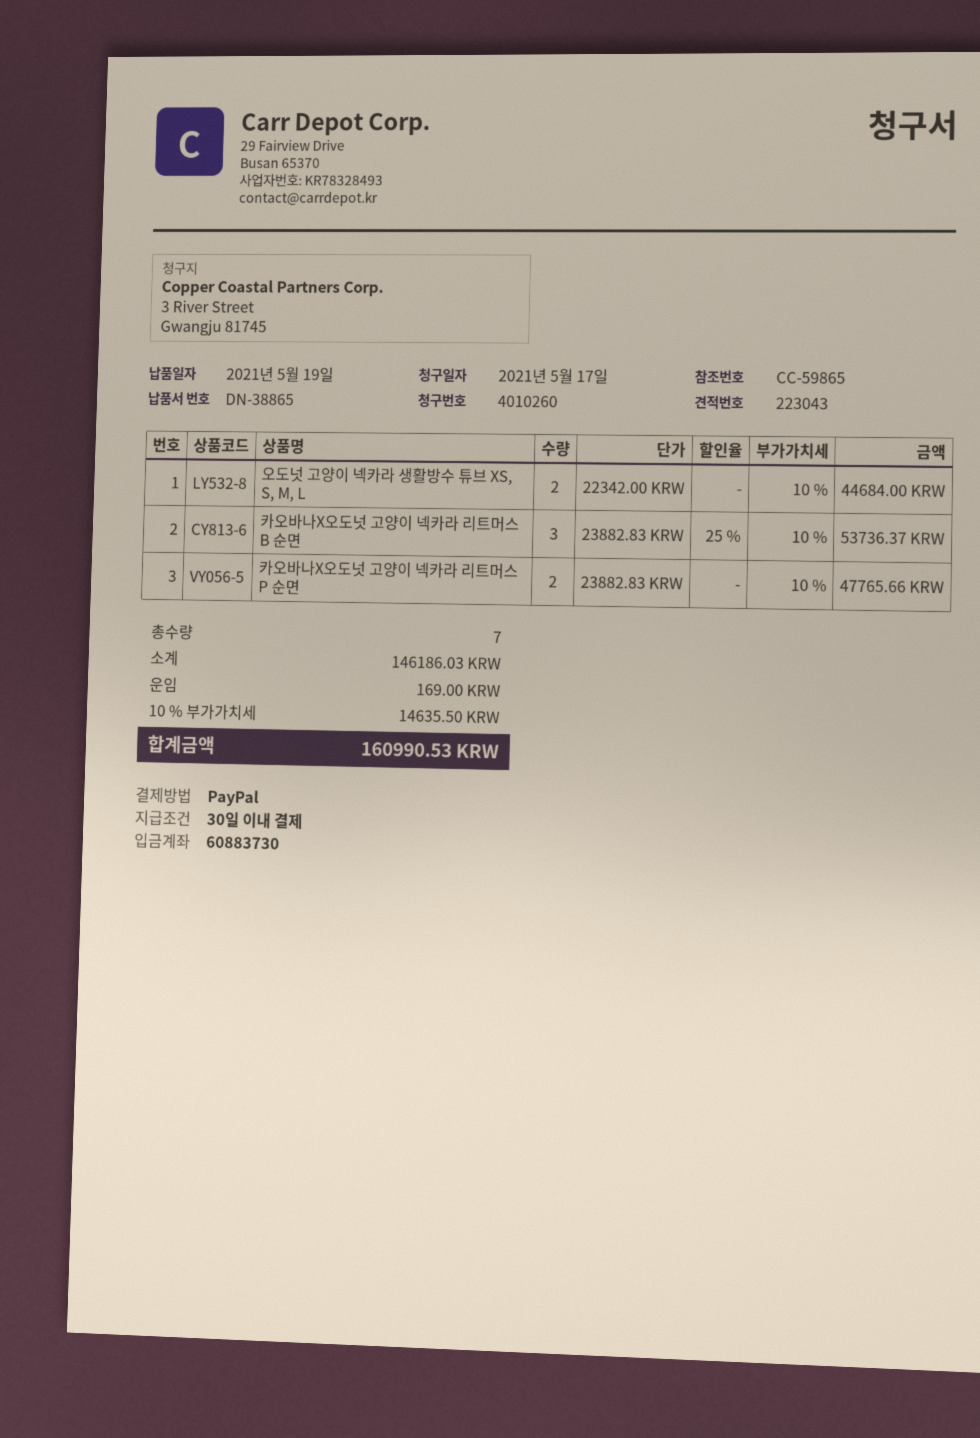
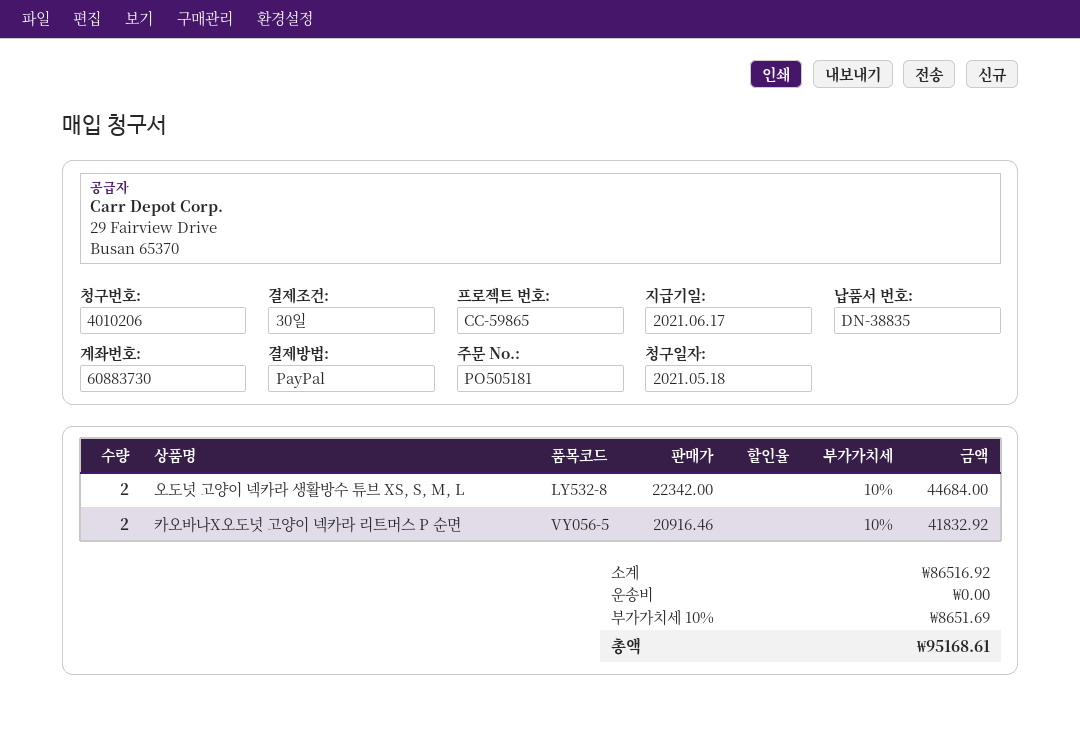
delivery note number: DN-38865 -> DN-38835
invoice number: 4010260 -> 4010206
invoice date: 2021-05-17 -> 2021-05-18
카오바나X오도넛 고양이 넥카라 리트머스 B 순면: 3 x 23882.83 - 25% = 53736.37 -> none
카오바나X오도넛 고양이 넥카라 리트머스 P 순면: 2 x 23882.83 = 47765.66 -> 2 x 20916.46 = 41832.92
subtotal: 146186.03 -> 86516.92
shipping: 169.00 -> 0.00
tax: 10% = 14635.50 -> 10% = 8651.69
total: 160990.53 -> 95168.61

